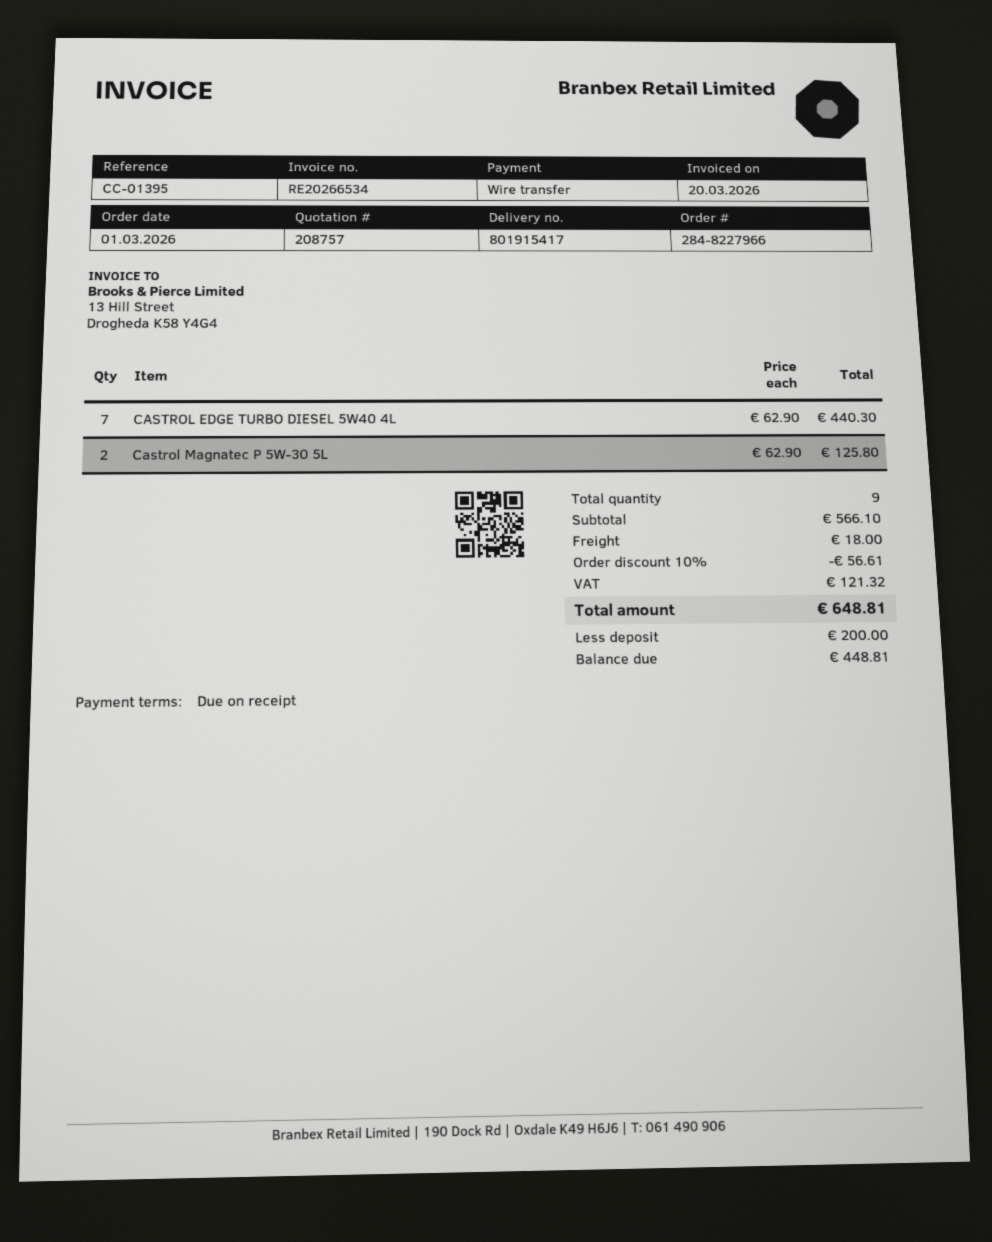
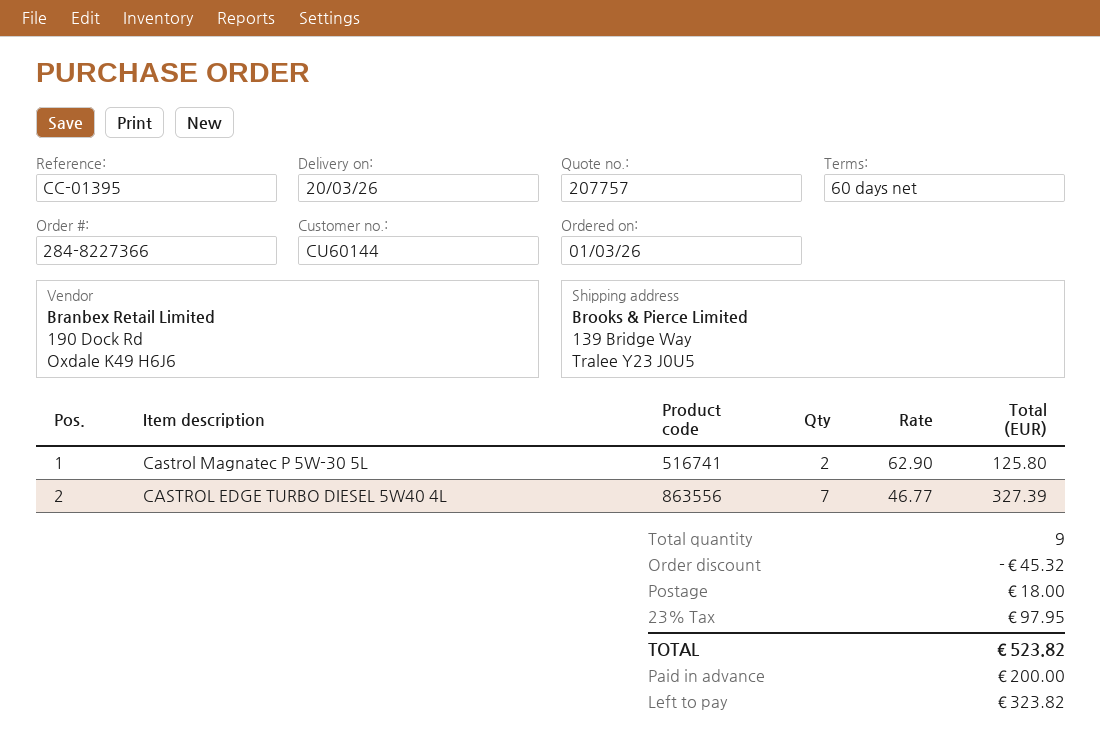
quote number: 208757 -> 207757
order number: 284-8227966 -> 284-8227366
payment terms: on receipt -> 60 days
CASTROL EDGE TURBO DIESEL 5W40 4L: 7 x 62.90 = 440.30 -> 7 x 46.77 = 327.39
discount: 56.61 -> 45.32
tax: 121.32 -> 97.95
total: 648.81 -> 523.82
balance: 448.81 -> 323.82

